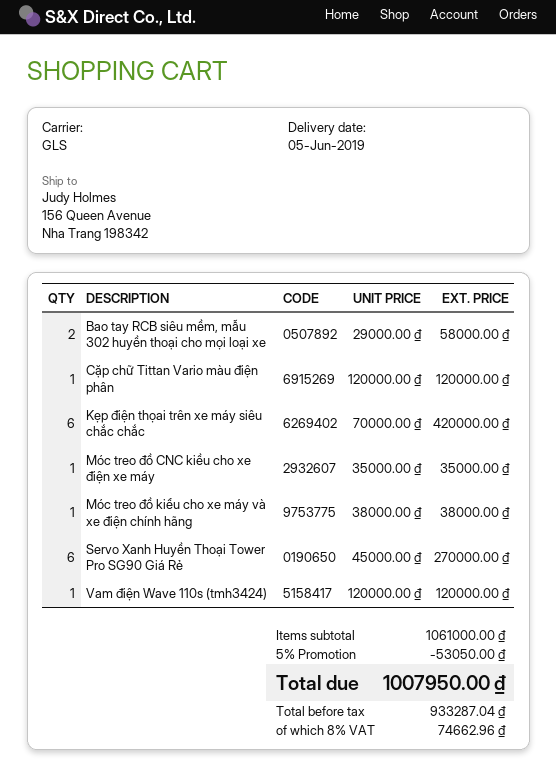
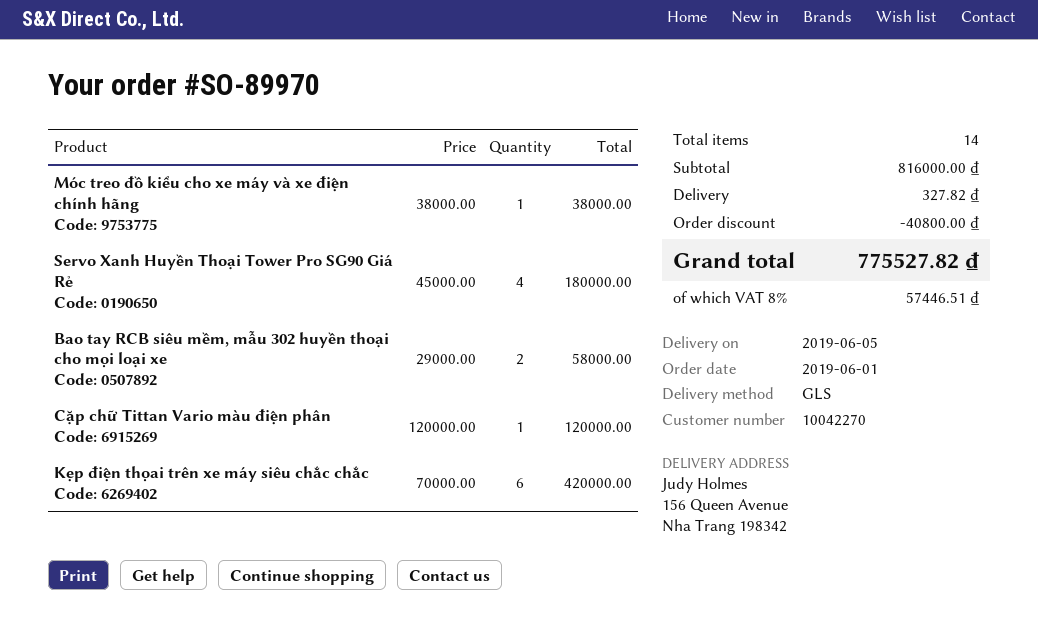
Móc treo đồ CNC kiều cho xe điện xe máy: 1 x 35000.00 = 35000.00 -> none
Servo Xanh Huyền Thoại Tower Pro SG90 Giá Rẻ: 6 x 45000.00 = 270000.00 -> 4 x 45000.00 = 180000.00
Vam điện Wave 110s (tmh3424): 1 x 120000.00 = 120000.00 -> none
subtotal: 1061000.00 -> 816000.00
discount: 53050.00 -> 40800.00
shipping: none -> 327.82
tax: 8% = 74662.96 -> 8% = 57446.51
total: 1007950.00 -> 775527.82

